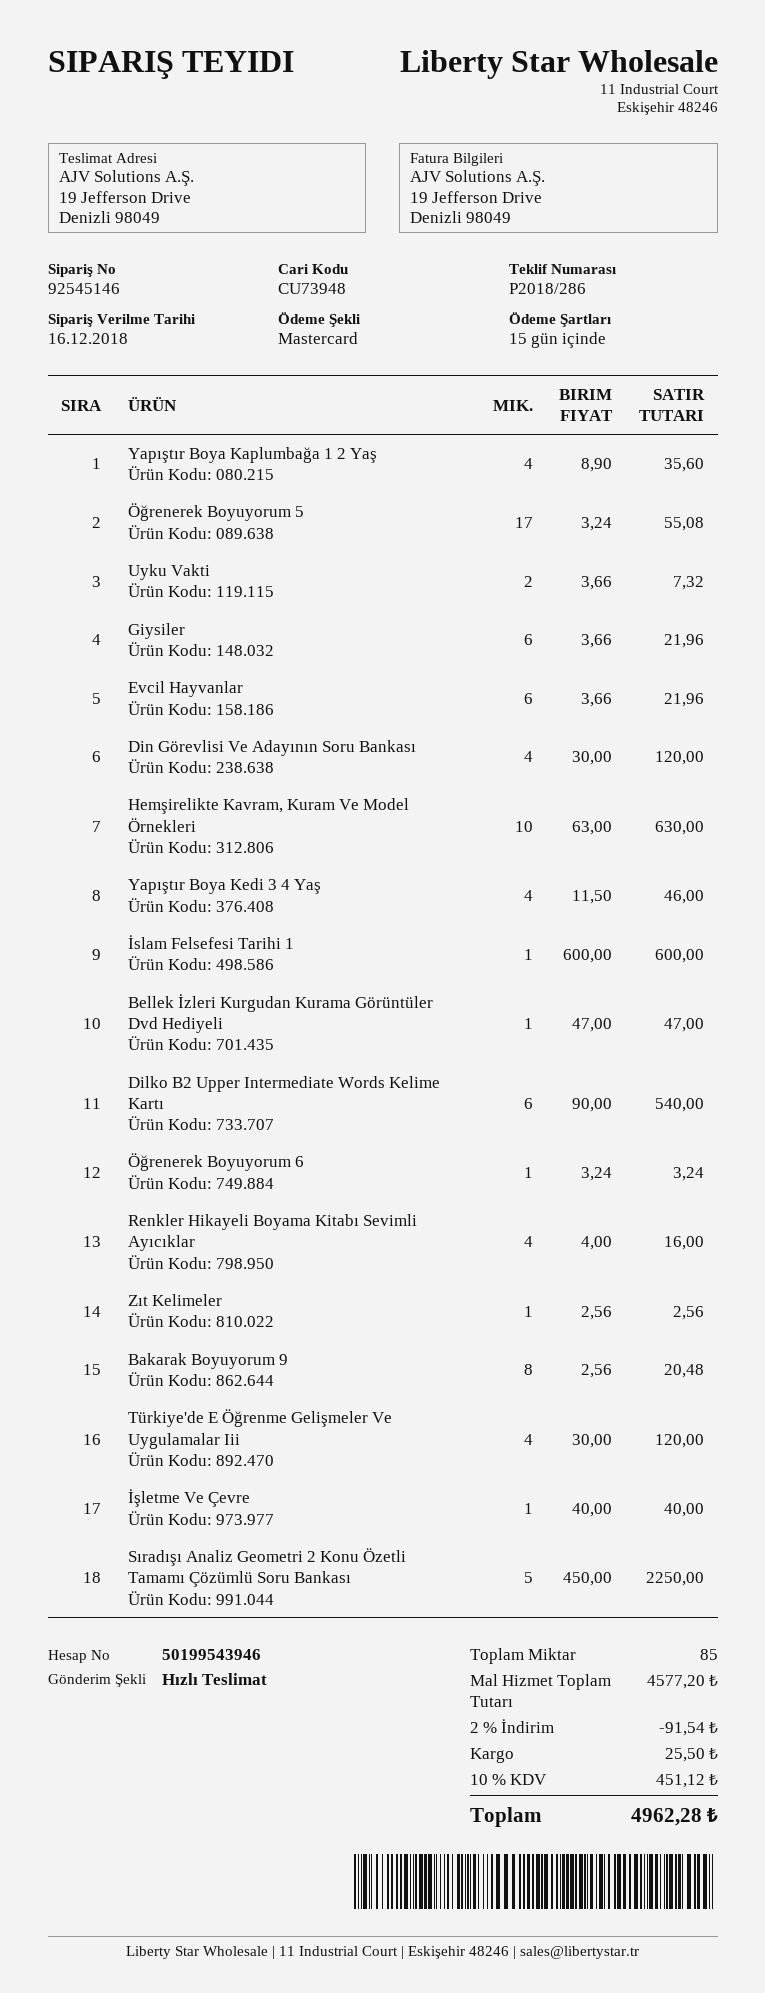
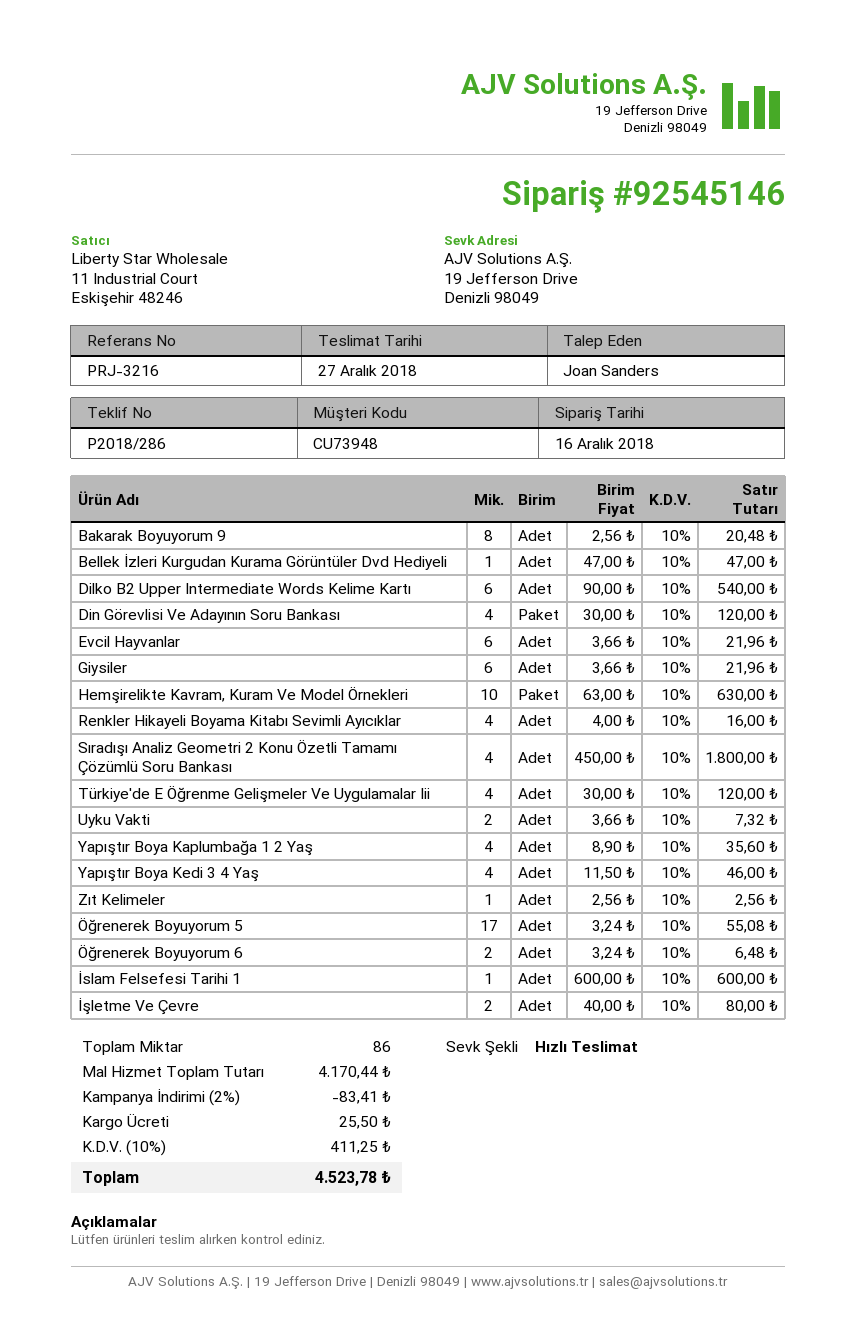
Öğrenerek Boyuyorum 6: 1 x 3.24 = 3.24 -> 2 x 3.24 = 6.48
İşletme Ve Çevre: 1 x 40.00 = 40.00 -> 2 x 40.00 = 80.00
Sıradışı Analiz Geometri 2 Konu Özetli Tamamı Çözümlü Soru Bankası: 5 x 450.00 = 2250.00 -> 4 x 450.00 = 1800.00
total quantity: 85 -> 86
subtotal: 4577.20 -> 4170.44
discount: 2% = 91.54 -> 2% = 83.41
tax: 10% = 451.12 -> 10% = 411.25
total: 4962.28 -> 4523.78

